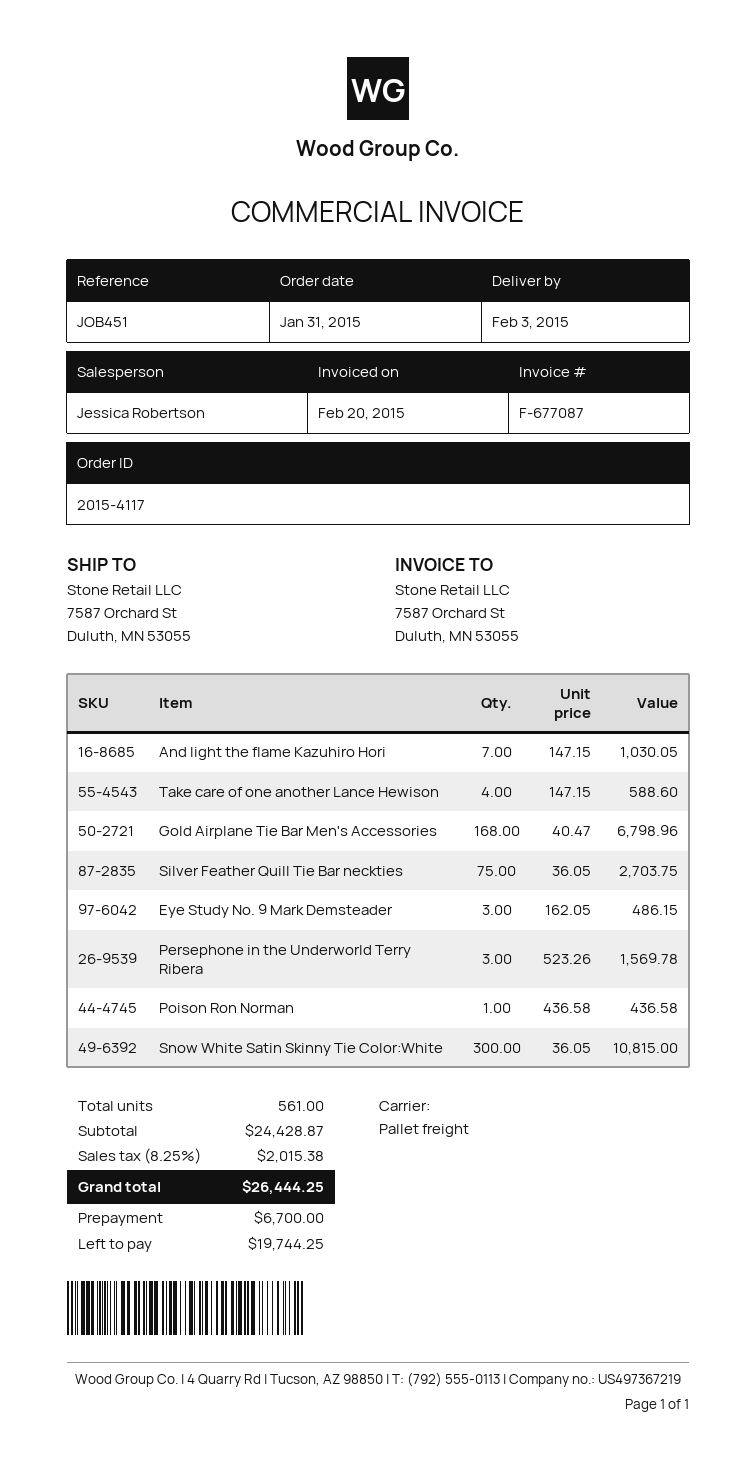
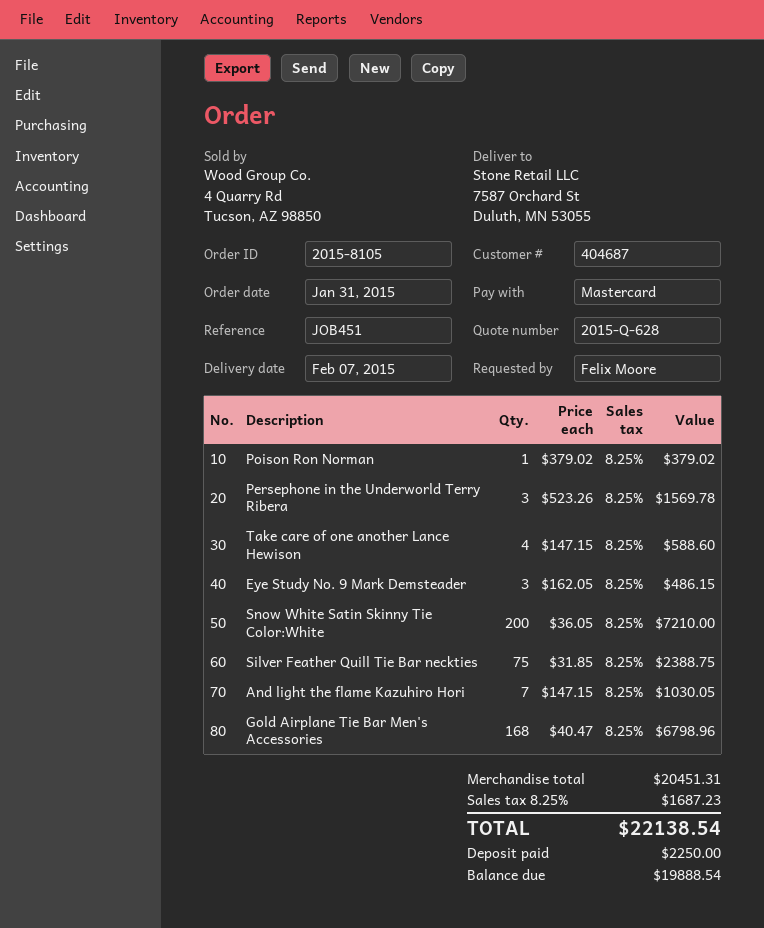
order number: 2015-4117 -> 2015-8105
delivery date: 2015-02-03 -> 2015-02-07
Silver Feather Quill Tie Bar neckties: 75 x 36.05 = 2703.75 -> 75 x 31.85 = 2388.75
Poison Ron Norman: 1 x 436.58 = 436.58 -> 1 x 379.02 = 379.02
Snow White Satin Skinny Tie Color:White: 300 x 36.05 = 10815.00 -> 200 x 36.05 = 7210.00
subtotal: 24428.87 -> 20451.31
tax: 8.25% = 2015.38 -> 8.25% = 1687.23
total: 26444.25 -> 22138.54
deposit: 6700.00 -> 2250.00
balance: 19744.25 -> 19888.54

